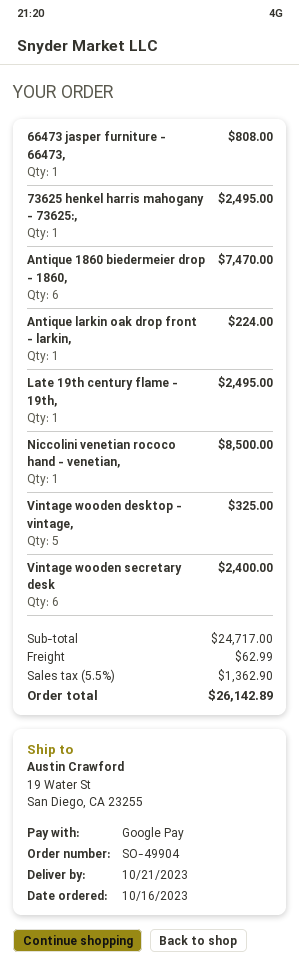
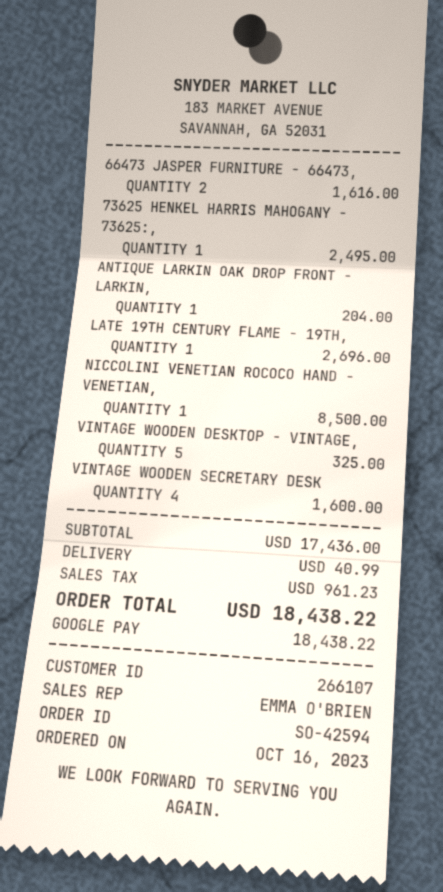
order number: SO-49904 -> SO-42594
66473 jasper furniture - 66473,: 1 for 808.00 -> 2 for 1616.00
Antique 1860 biedermeier drop - 1860,: 6 for 7470.00 -> none
Antique larkin oak drop front - larkin,: 1 for 224.00 -> 1 for 204.00
Late 19th century flame - 19th,: 1 for 2495.00 -> 1 for 2696.00
Vintage wooden secretary desk: 6 for 2400.00 -> 4 for 1600.00
subtotal: 24717.00 -> 17436.00
shipping: 62.99 -> 40.99
tax: 1362.90 -> 961.23
total: 26142.89 -> 18438.22

